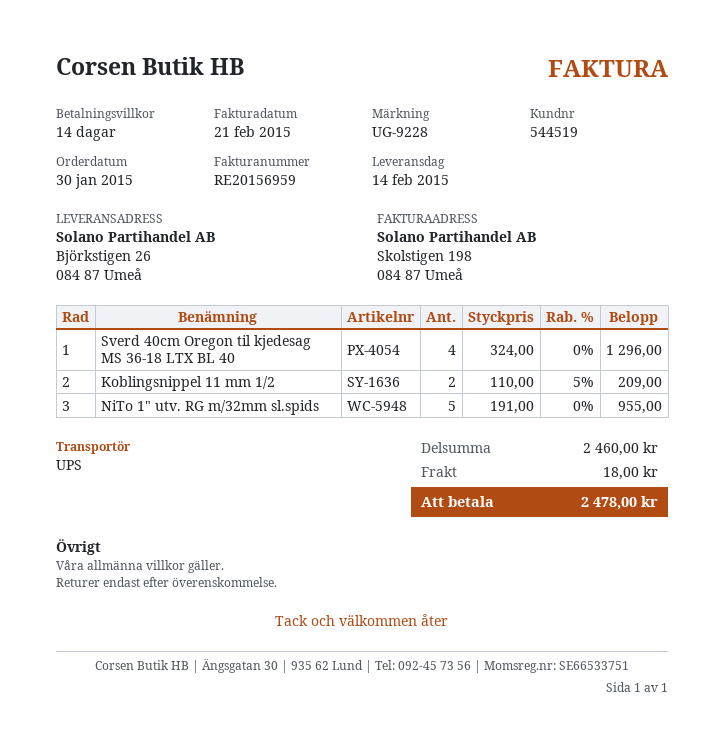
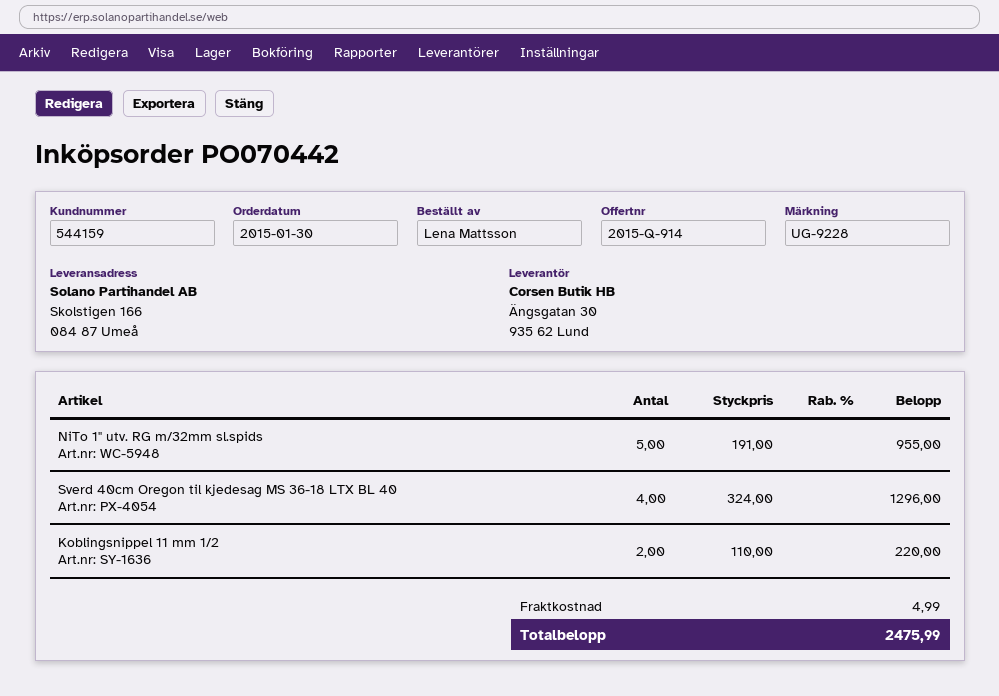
customer number: 544519 -> 544159
ship to: Björkstigen 26, 084 87 Umeå -> Skolstigen 166, 084 87 Umeå
Koblingsnippel 11 mm 1/2: 2 x 110.00 - 5% = 209.00 -> 2 x 110.00 = 220.00
shipping: 18.00 -> 4.99
total: 2478.00 -> 2475.99

